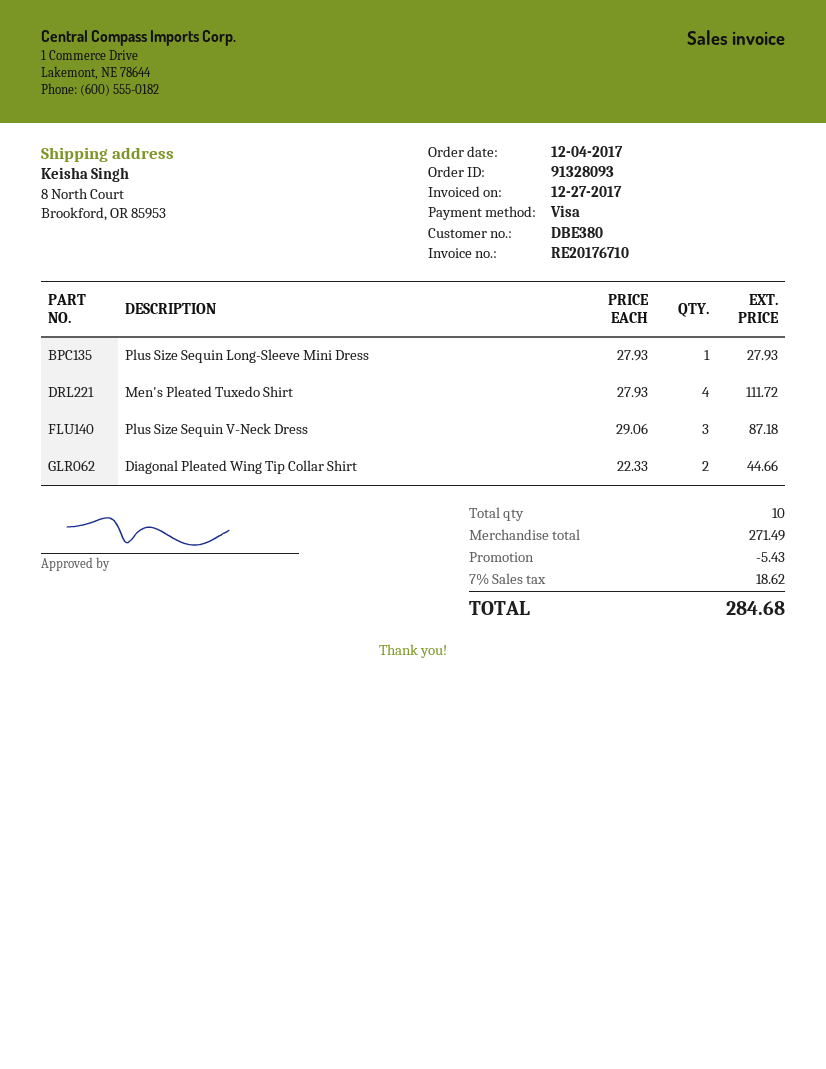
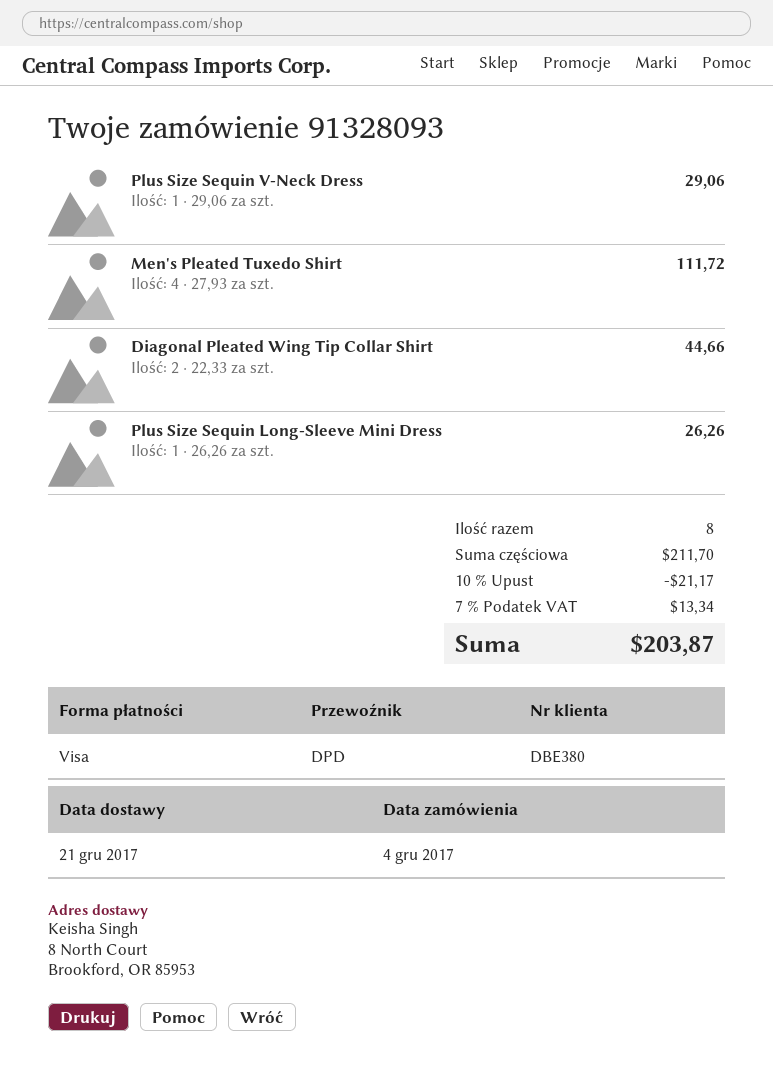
Plus Size Sequin Long-Sleeve Mini Dress: 1 x 27.93 = 27.93 -> 1 x 26.26 = 26.26
Plus Size Sequin V-Neck Dress: 3 x 29.06 = 87.18 -> 1 x 29.06 = 29.06
total quantity: 10 -> 8
subtotal: 271.49 -> 211.70
discount: 5.43 -> 21.17
tax: 7% = 18.62 -> 7% = 13.34
total: 284.68 -> 203.87

